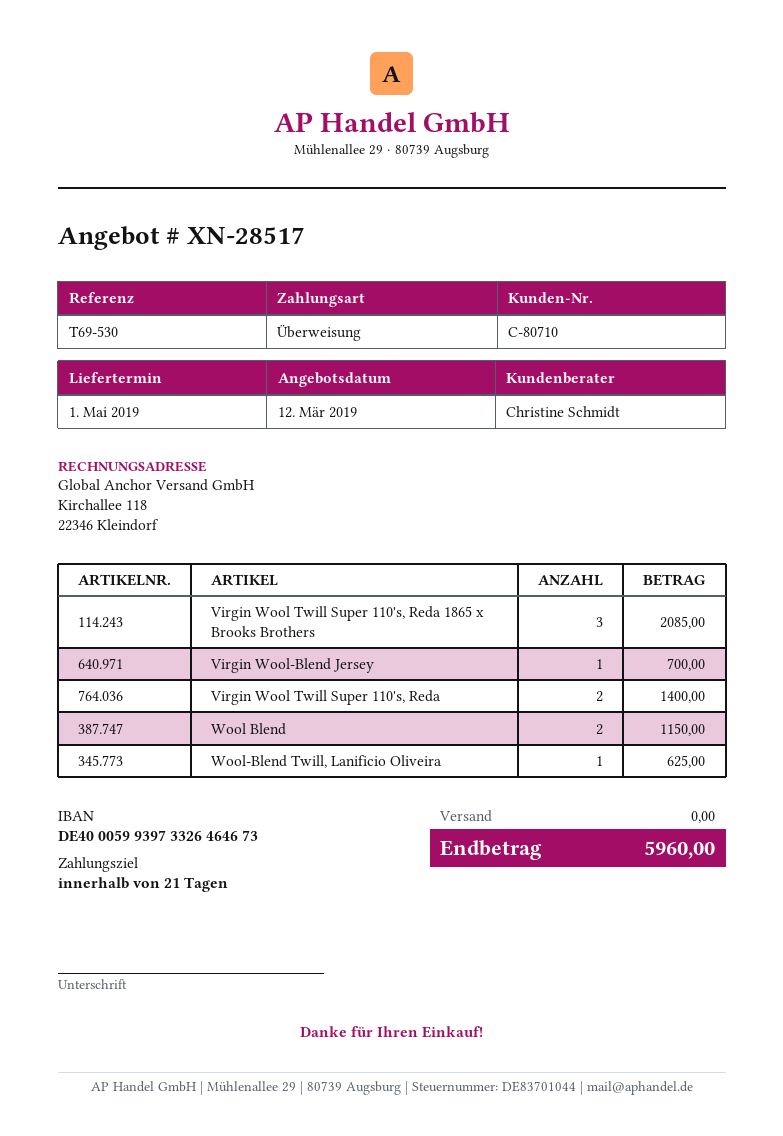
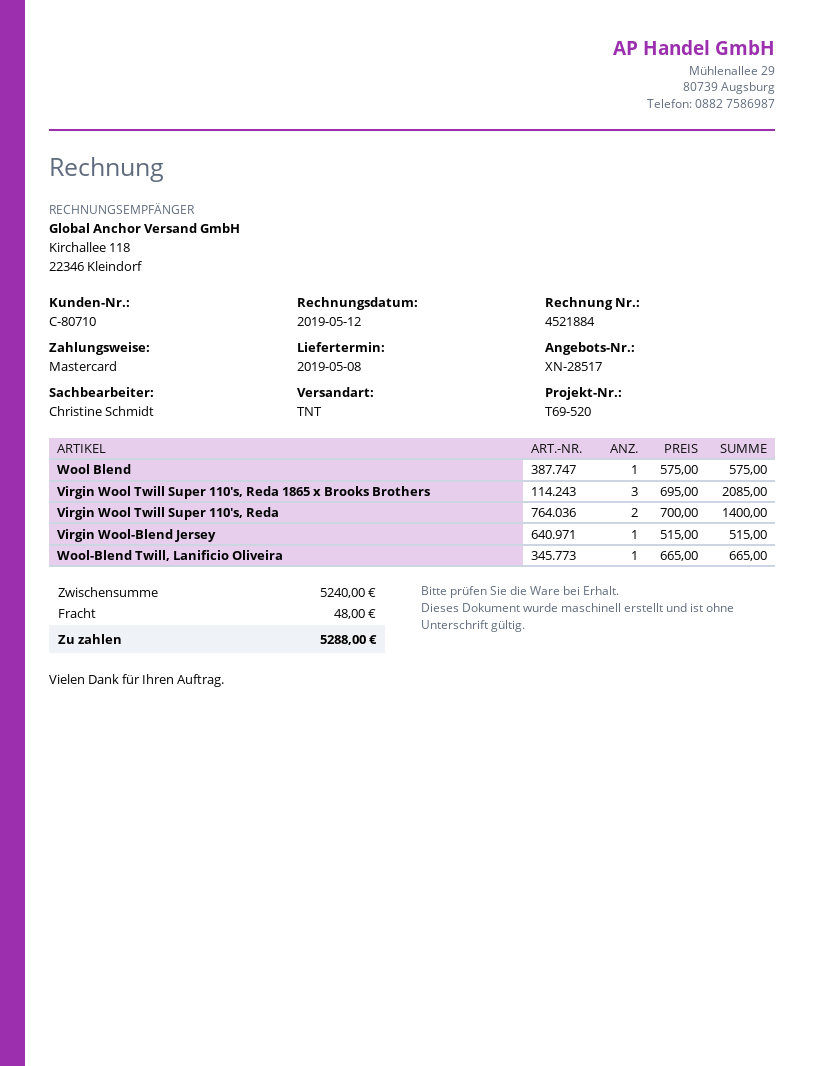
delivery date: 2019-05-01 -> 2019-05-08
reference: T69-530 -> T69-520
payment method: bank transfer -> Mastercard
Virgin Wool-Blend Jersey: 1 for 700.00 -> 1 for 515.00
Wool Blend: 2 for 1150.00 -> 1 for 575.00
Wool-Blend Twill, Lanificio Oliveira: 1 for 625.00 -> 1 for 665.00
shipping: 0.00 -> 48.00
total: 5960.00 -> 5288.00

